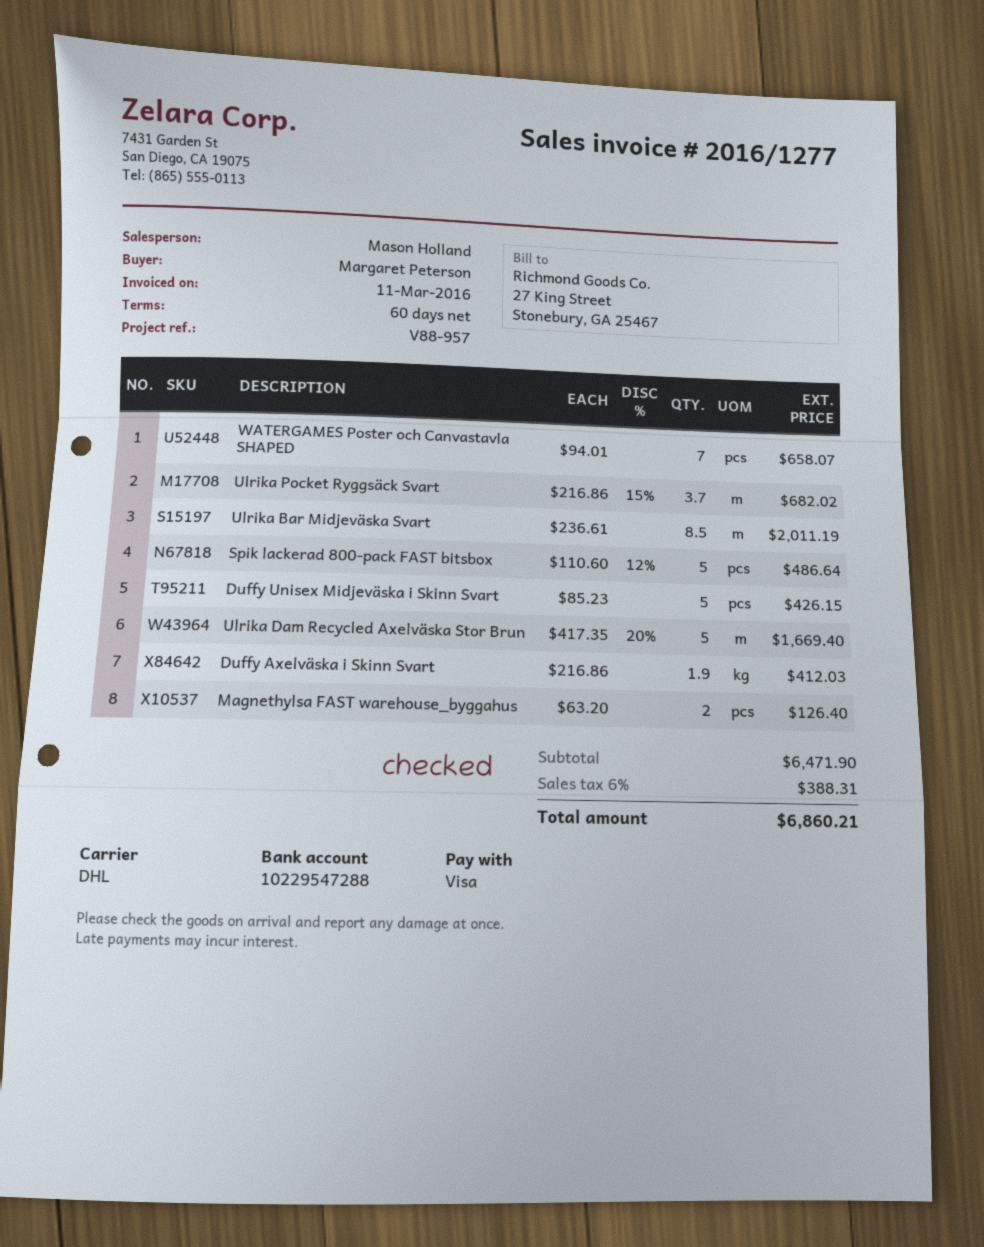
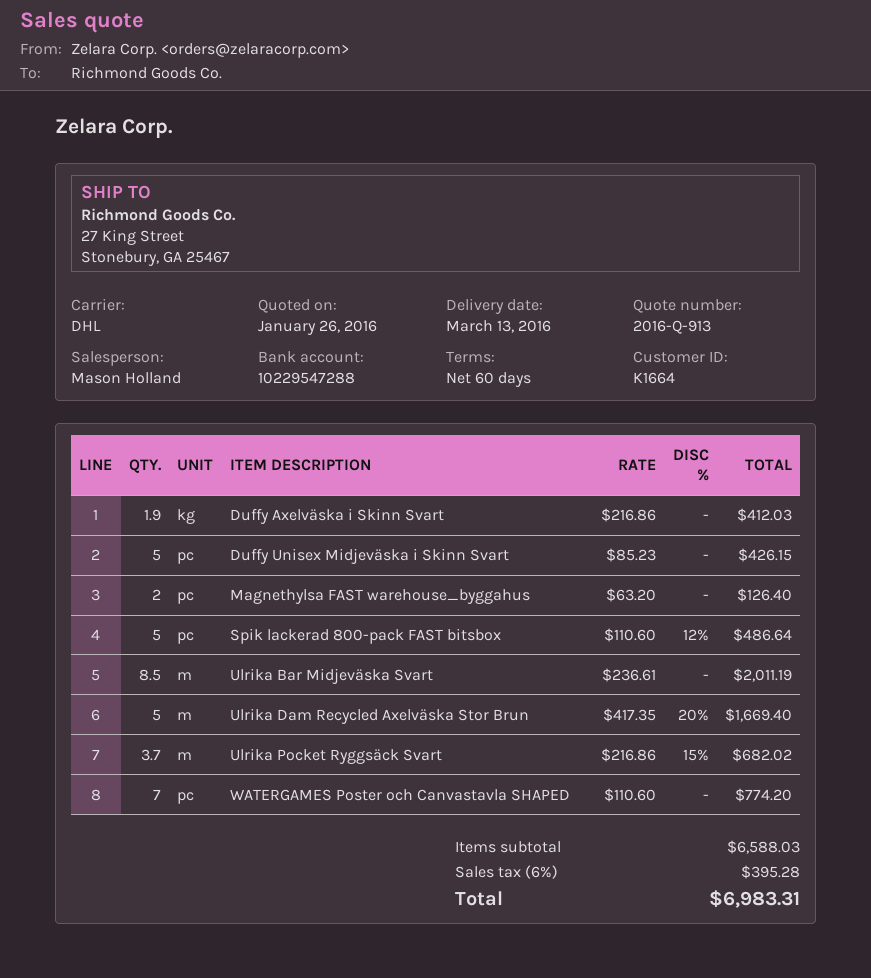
WATERGAMES Poster och Canvastavla SHAPED: 7 x 94.01 = 658.07 -> 7 x 110.60 = 774.20
subtotal: 6471.90 -> 6588.03
tax: 6% = 388.31 -> 6% = 395.28
total: 6860.21 -> 6983.31

